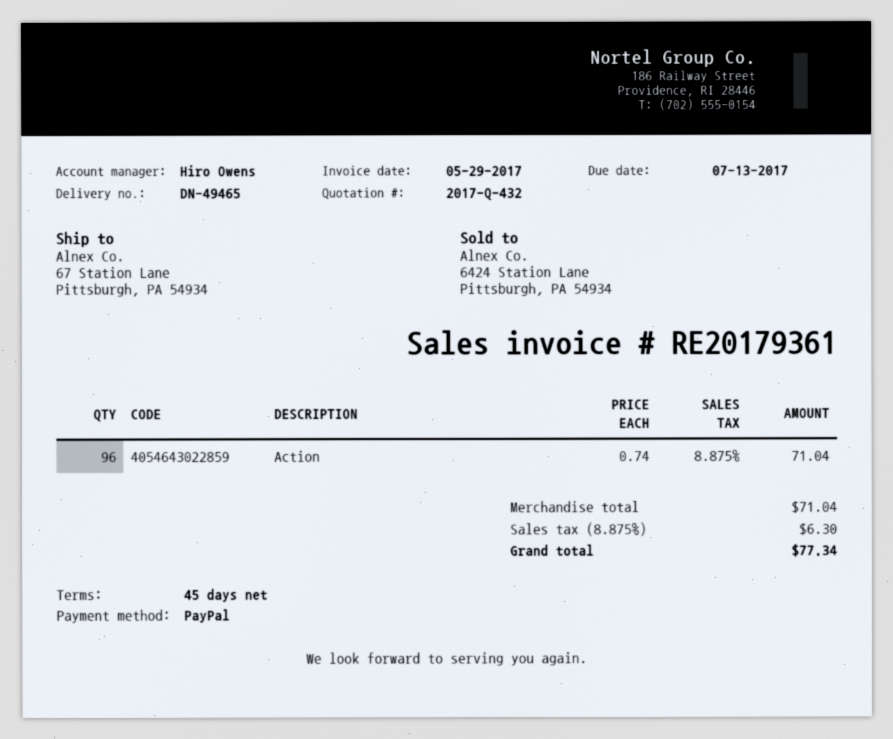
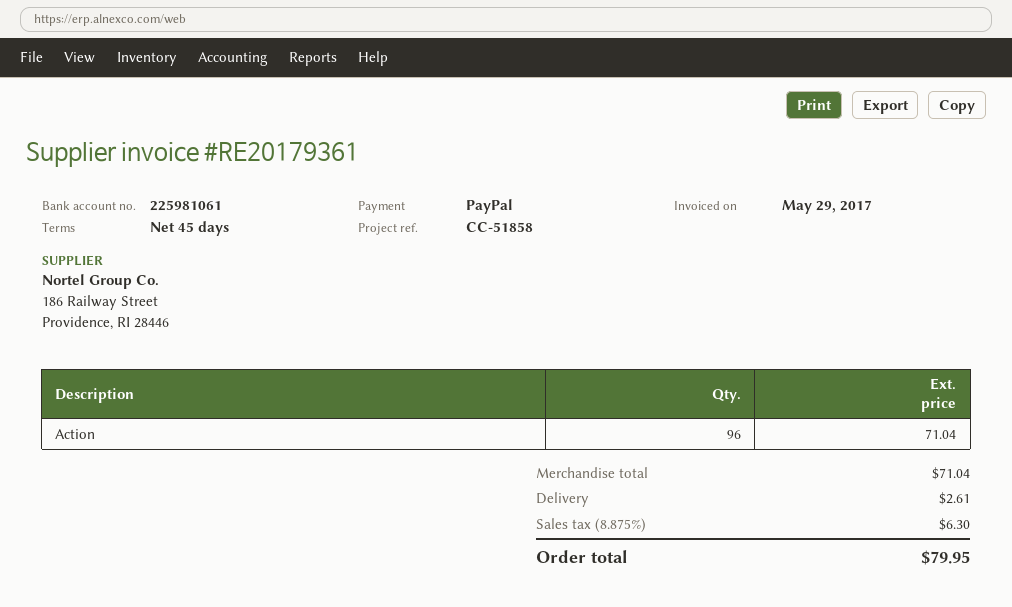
shipping: none -> 2.61
total: 77.34 -> 79.95

